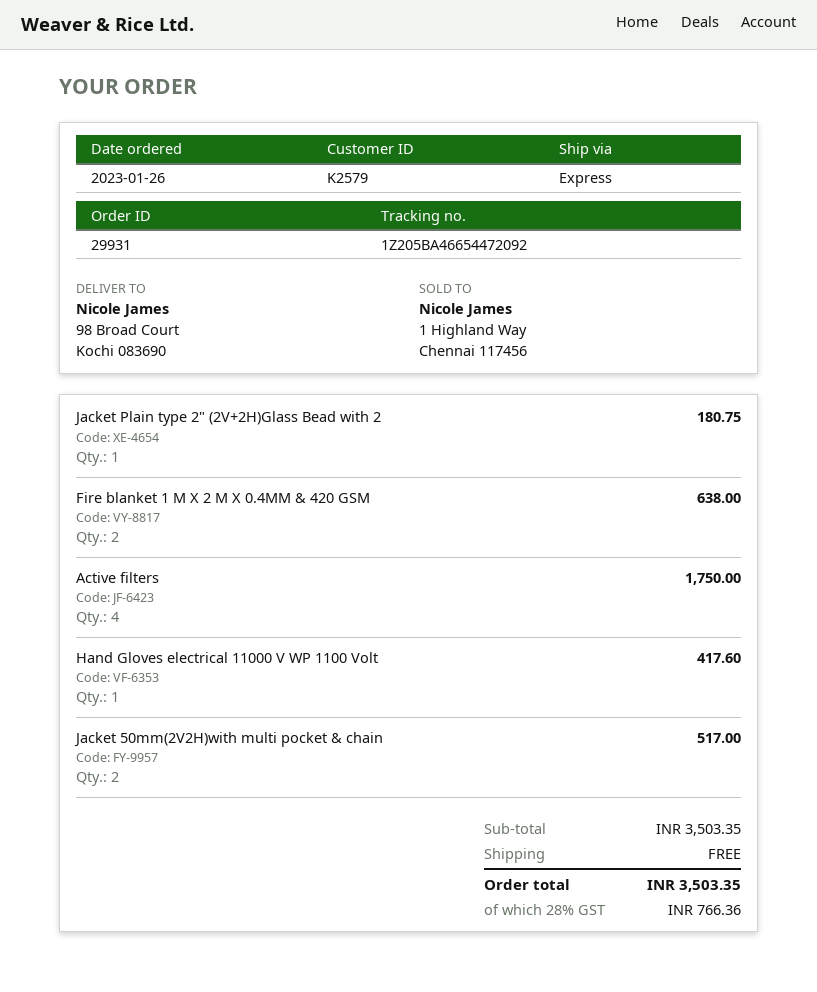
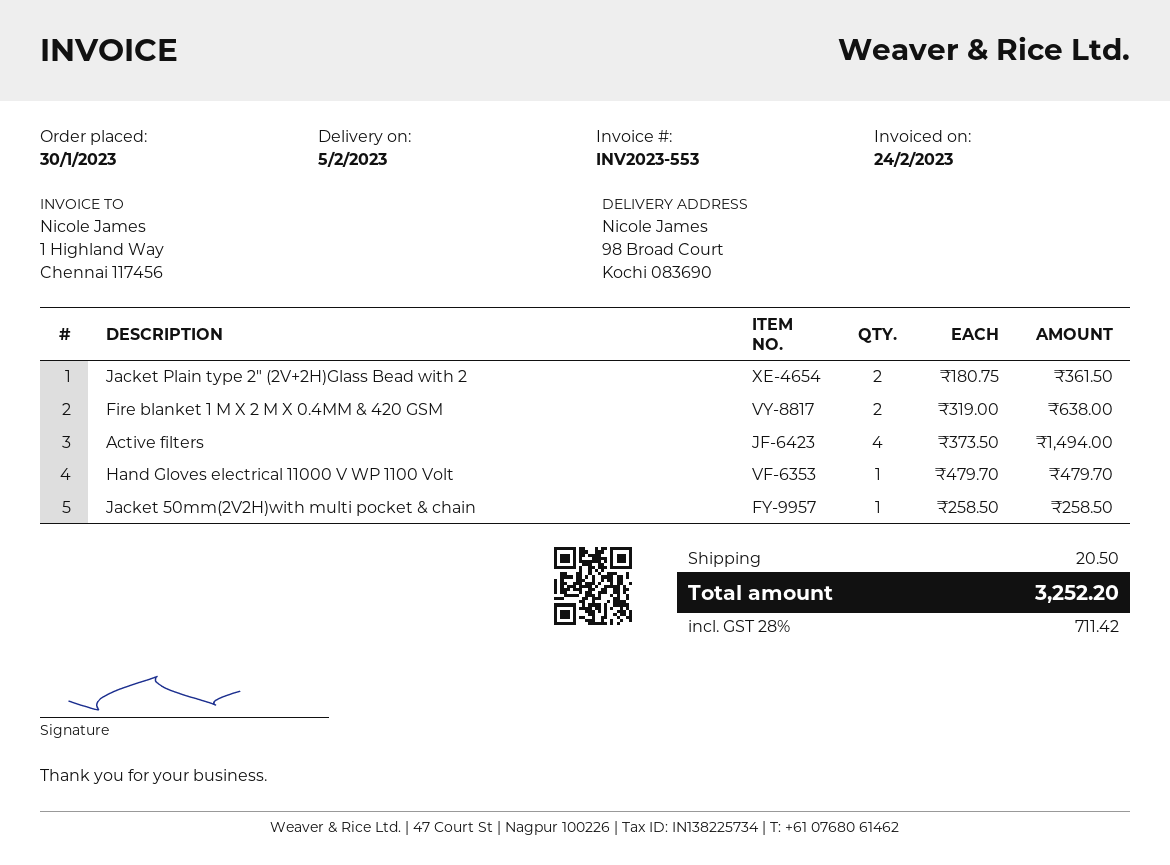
order date: 2023-01-26 -> 2023-01-30
Jacket Plain type 2" (2V+2H)Glass Bead with 2: 1 for 180.75 -> 2 for 361.50
Active filters: 4 for 1750.00 -> 4 for 1494.00
Hand Gloves electrical 11000 V WP 1100 Volt: 1 for 417.60 -> 1 for 479.70
Jacket 50mm(2V2H)with multi pocket & chain: 2 for 517.00 -> 1 for 258.50
shipping: 0.00 -> 20.50
tax: 28% = 766.36 -> 28% = 711.42
total: 3503.35 -> 3252.20

